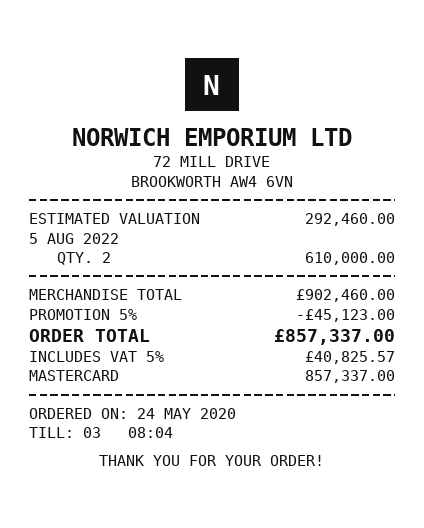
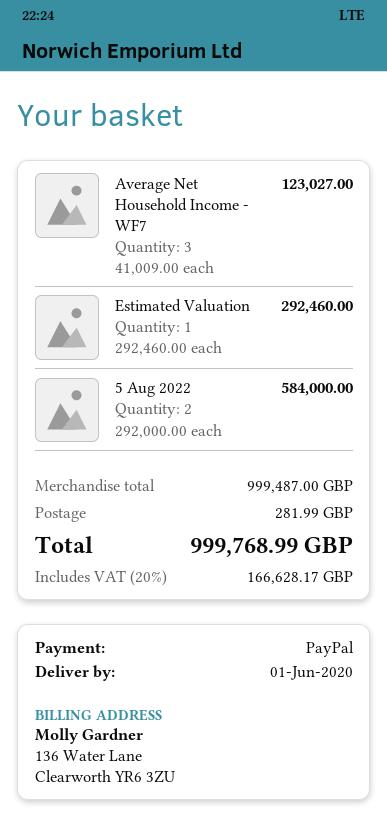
payment method: Mastercard -> PayPal
5 AUG 2022: 2 for 610000.00 -> 2 for 584000.00
Average Net Household Income - WF7: none -> 3 for 123027.00
subtotal: 902460.00 -> 999487.00
discount: 5% = 45123.00 -> none
shipping: none -> 281.99
tax: 5% = 40825.57 -> 20% = 166628.17
total: 857337.00 -> 999768.99

